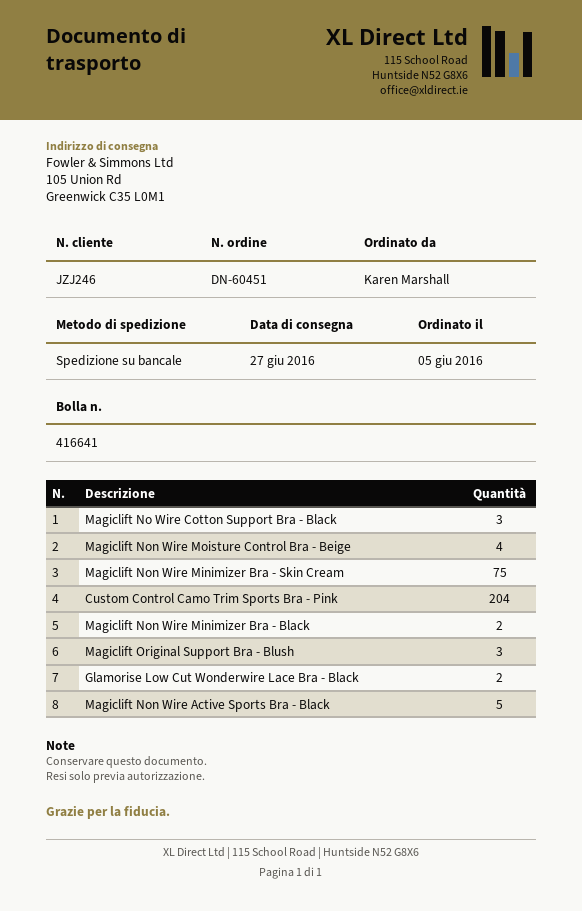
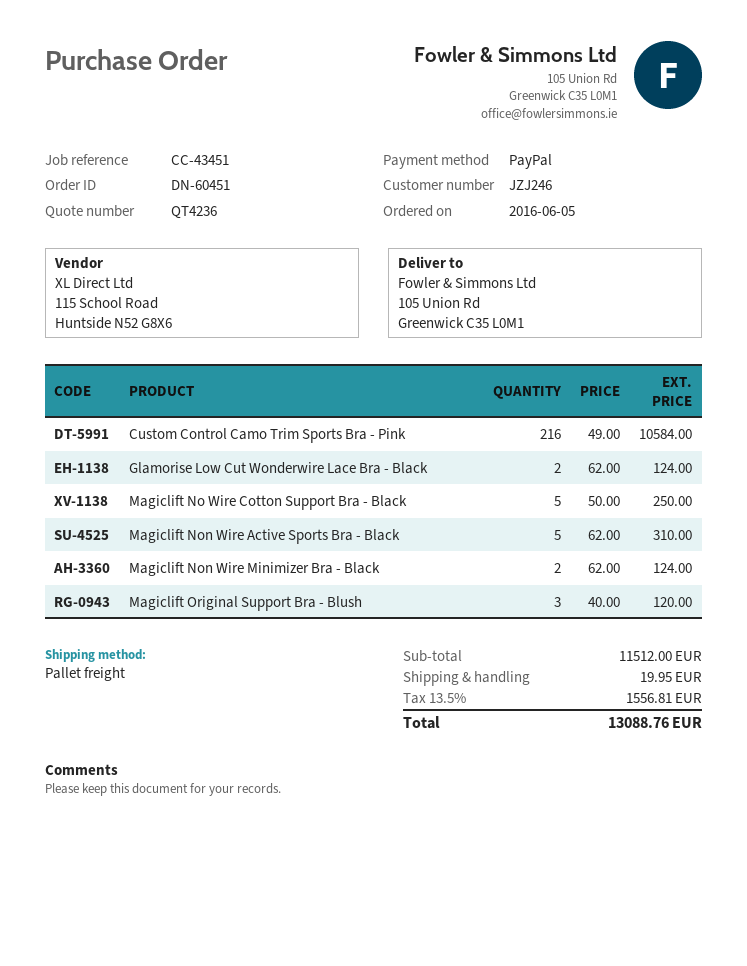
Magiclift No Wire Cotton Support Bra - Black: 3 -> 5
Magiclift Non Wire Moisture Control Bra - Beige: 4 -> none
Magiclift Non Wire Minimizer Bra - Skin Cream: 75 -> none
Custom Control Camo Trim Sports Bra - Pink: 204 -> 216

